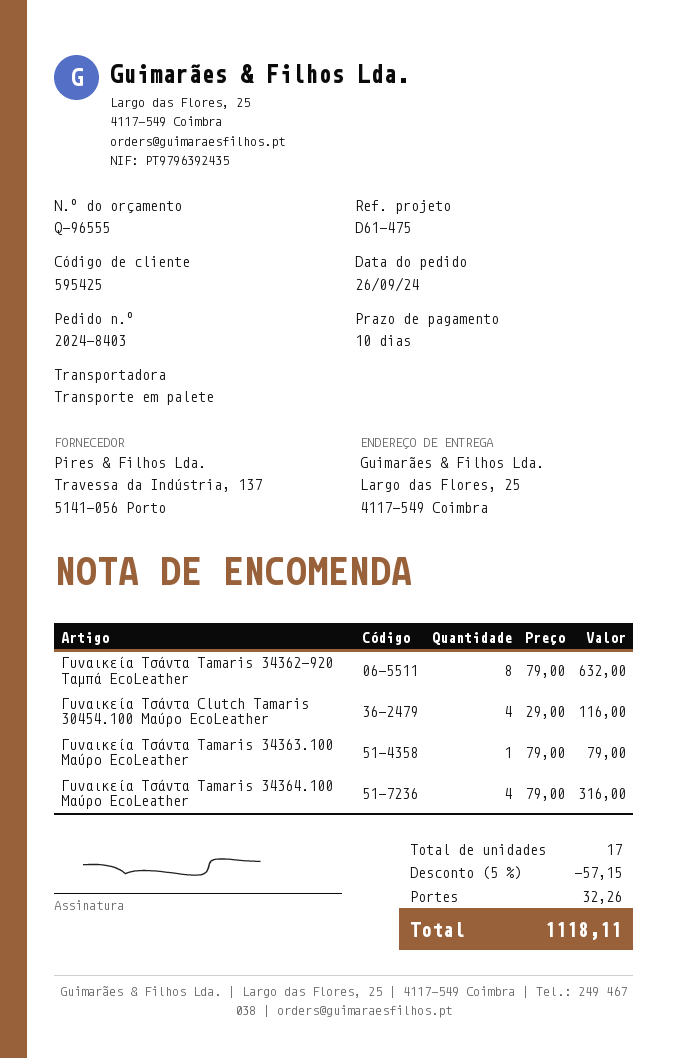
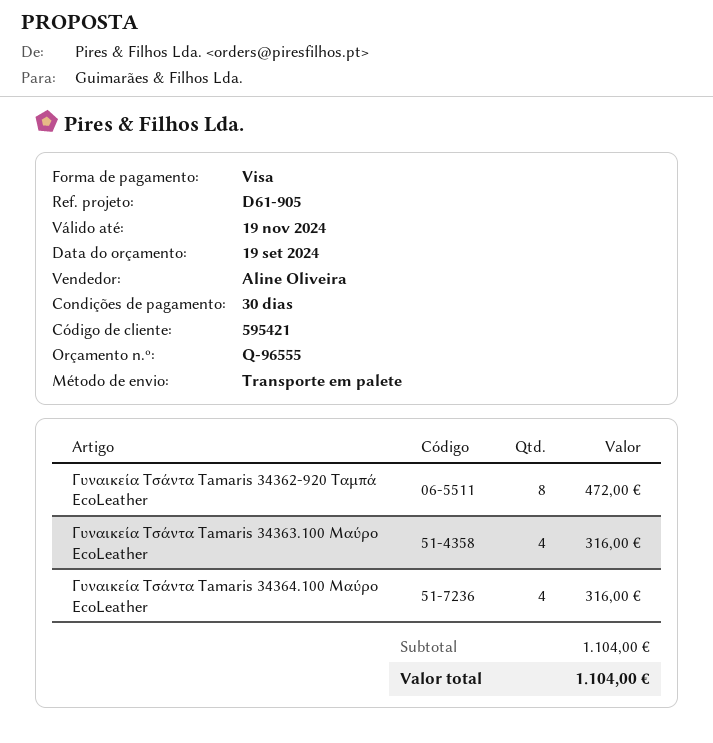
payment terms: 10 days -> 30 days
customer number: 595425 -> 595421
reference: D61-475 -> D61-905
Γυναικεία Τσάντα Tamaris 34362-920 Ταμπά EcoLeather: 8 for 632.00 -> 8 for 472.00
Γυναικεία Τσάντα Clutch Tamaris 30454.100 Μαύρο EcoLeather: 4 for 116.00 -> none
Γυναικεία Τσάντα Tamaris 34363.100 Μαύρο EcoLeather: 1 for 79.00 -> 4 for 316.00
discount: 5% = 57.15 -> none
shipping: 32.26 -> none
total: 1118.11 -> 1104.00

